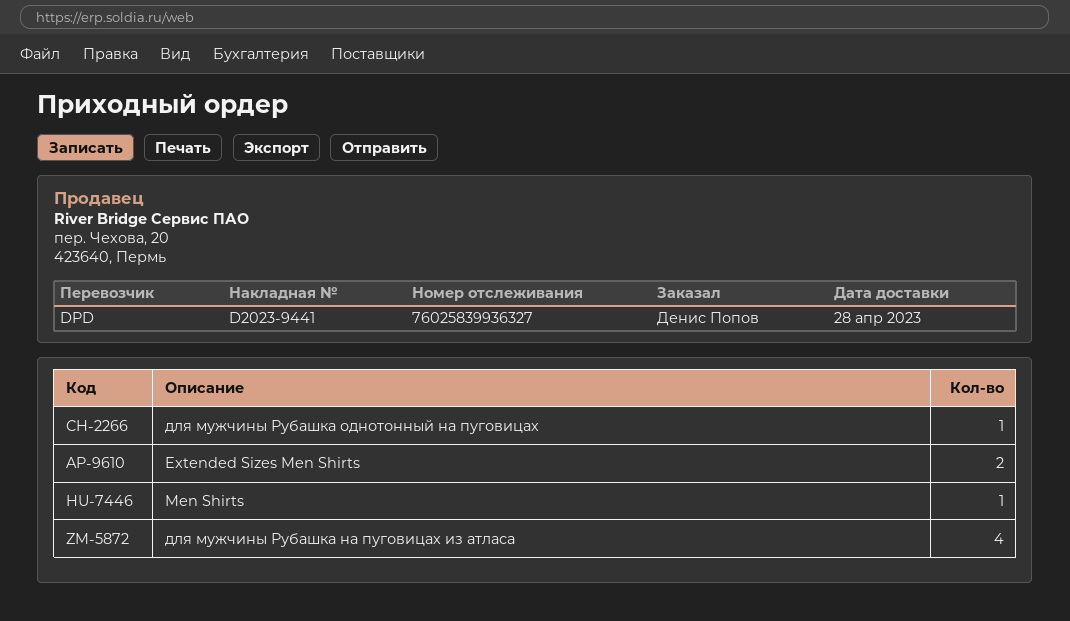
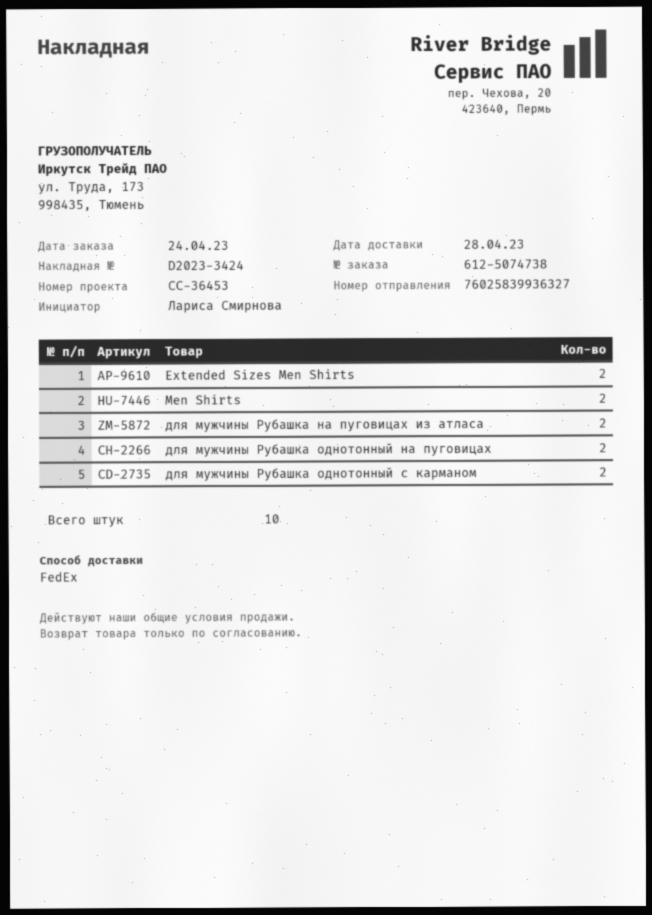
delivery note number: D2023-9441 -> D2023-3424
ordered by: Денис Попов -> Лариса Смирнова
shipping method: DPD -> FedEx
для мужчины Рубашка однотонный на пуговицах: 1 -> 2
Men Shirts: 1 -> 2
для мужчины Рубашка на пуговицах из атласа: 4 -> 2
для мужчины Рубашка однотонный с карманом: none -> 2

